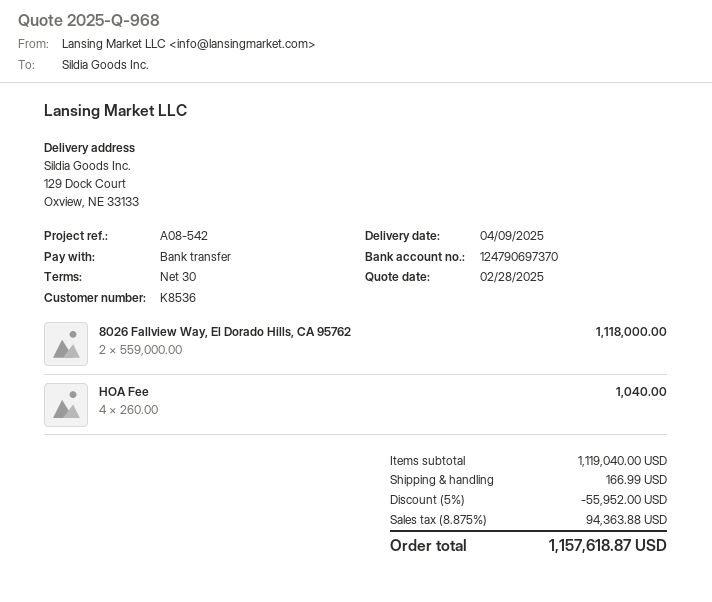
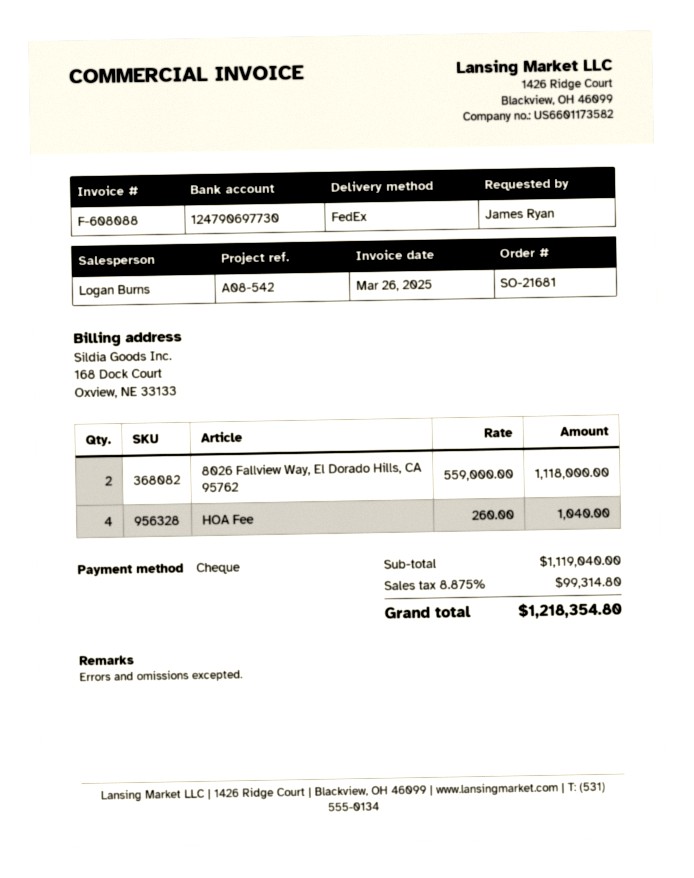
payment method: bank transfer -> cheque
bank account: 124790697370 -> 124790697730
discount: 5% = 55952.00 -> none
shipping: 166.99 -> none
tax: 8.875% = 94363.88 -> 8.875% = 99314.80
total: 1157618.87 -> 1218354.80

